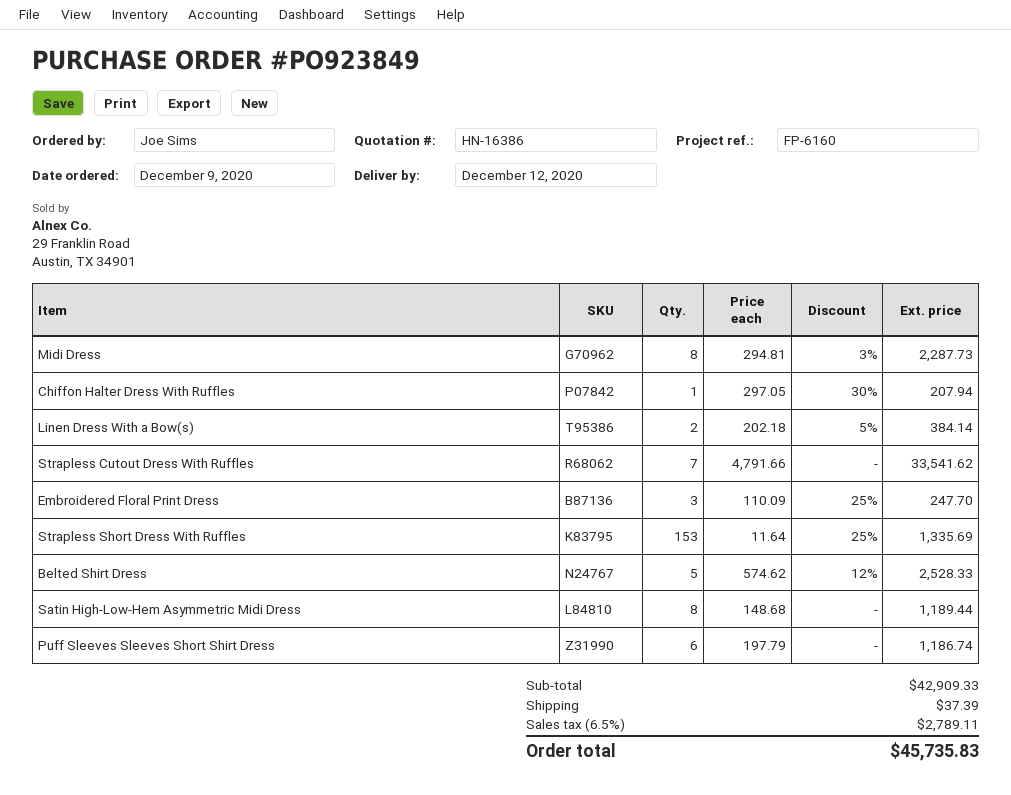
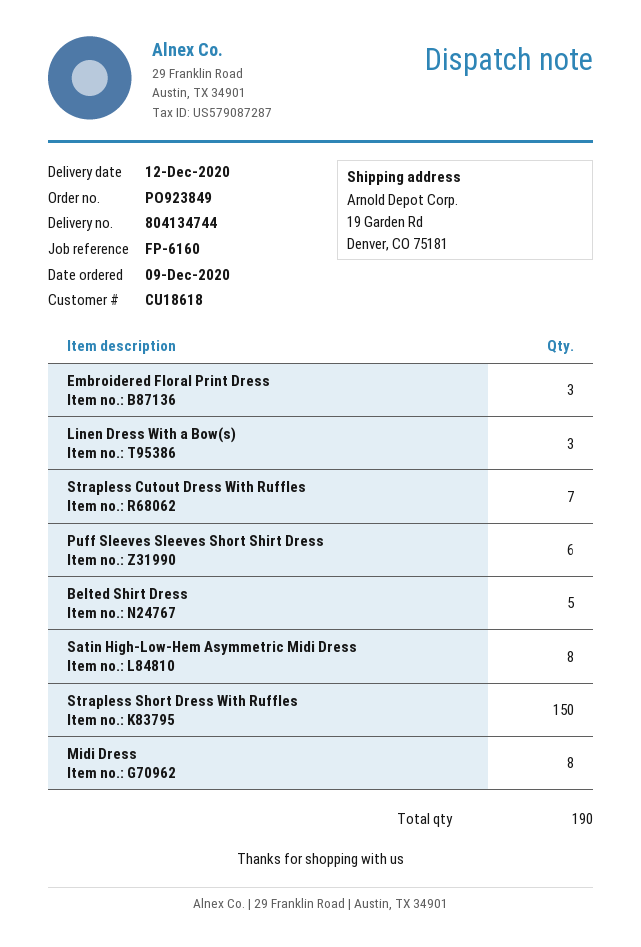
Chiffon Halter Dress With Ruffles: 1 -> none
Linen Dress With a Bow(s): 2 -> 3
Strapless Short Dress With Ruffles: 153 -> 150

